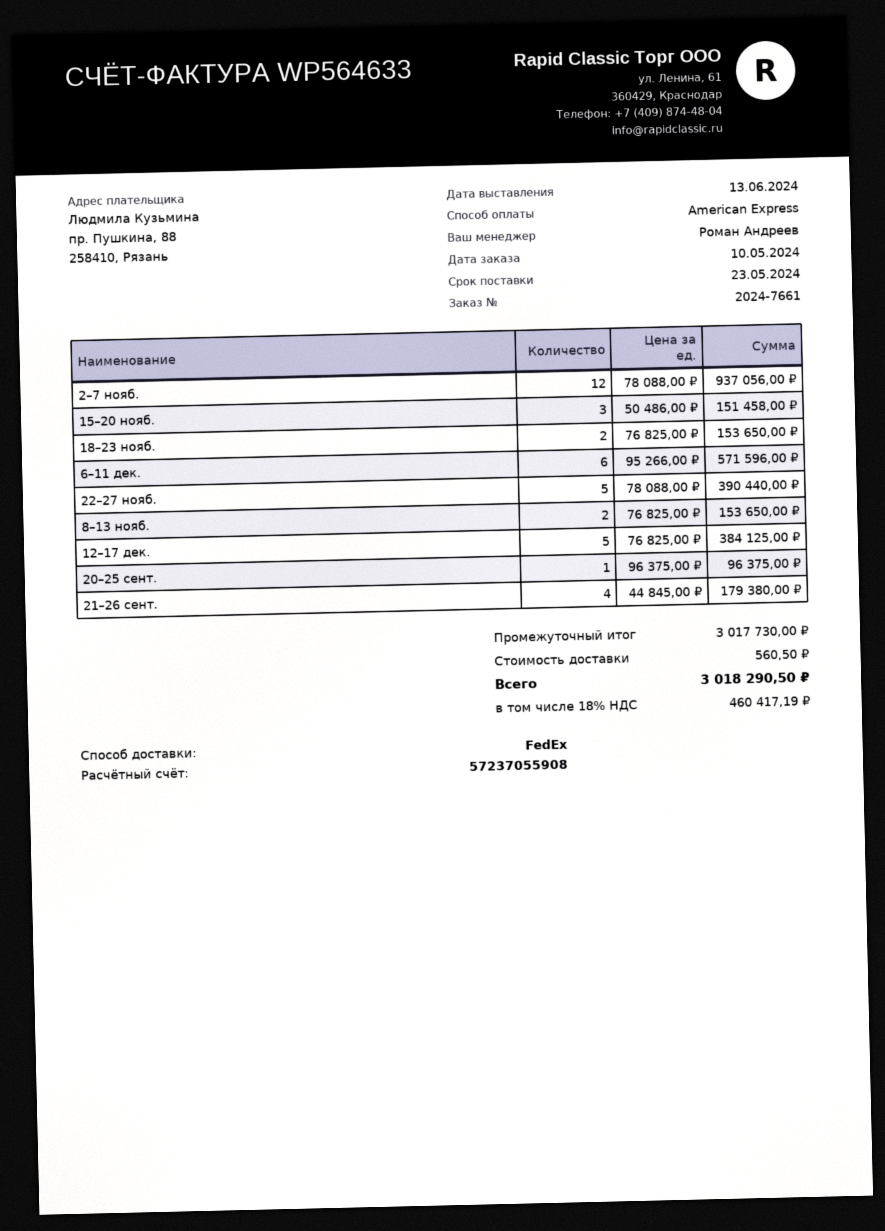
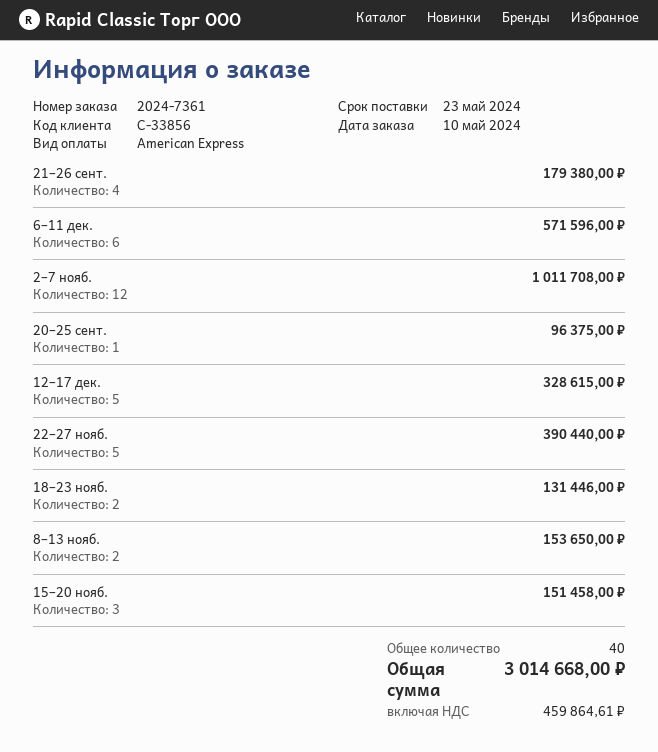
order number: 2024-7661 -> 2024-7361
2–7 нояб.: 12 for 937056.00 -> 12 for 1011708.00
18–23 нояб.: 2 for 153650.00 -> 2 for 131446.00
12–17 дек.: 5 for 384125.00 -> 5 for 328615.00
shipping: 560.50 -> none
tax: 460417.19 -> 459864.61
total: 3018290.50 -> 3014668.00

